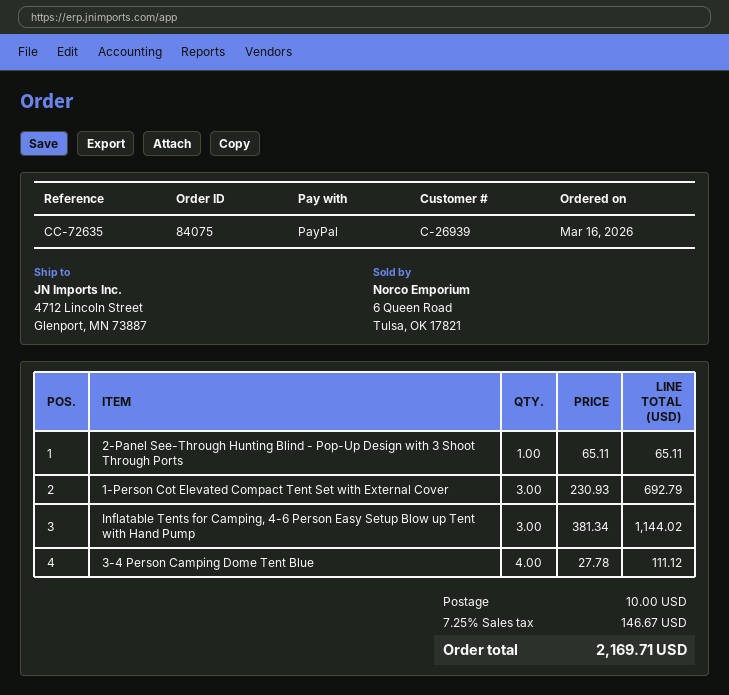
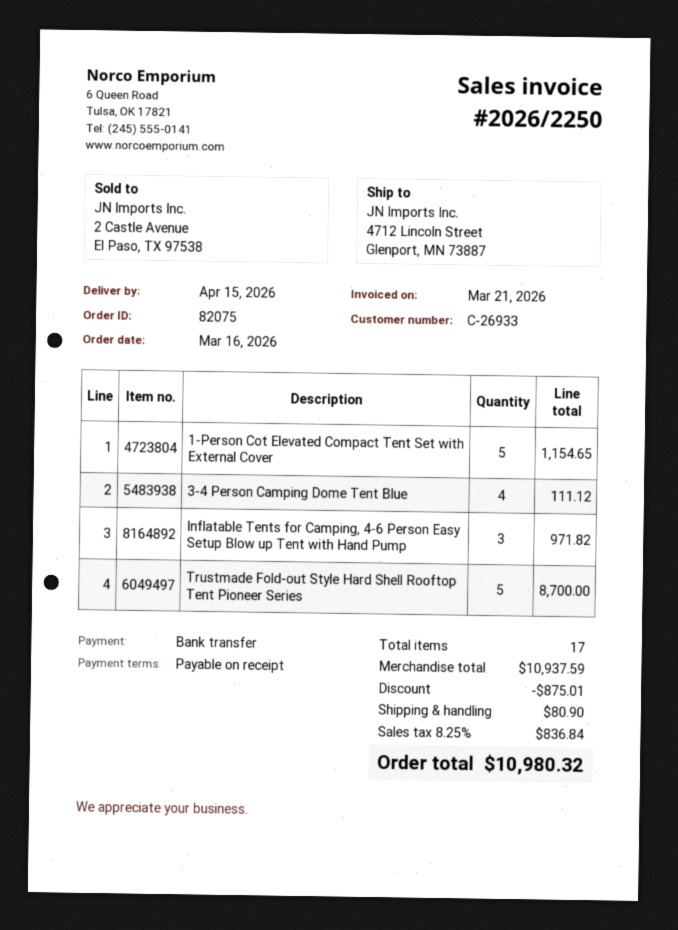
order number: 84075 -> 82075
customer number: C-26939 -> C-26933
payment method: PayPal -> bank transfer
2-Panel See-Through Hunting Blind - Pop-Up Design with 3 Shoot Through Ports: 1 for 65.11 -> none
1-Person Cot Elevated Compact Tent Set with External Cover: 3 for 692.79 -> 5 for 1154.65
Inflatable Tents for Camping, 4-6 Person Easy Setup Blow up Tent with Hand Pump: 3 for 1144.02 -> 3 for 971.82
Trustmade Fold-out Style Hard Shell Rooftop Tent Pioneer Series: none -> 5 for 8700.00
discount: none -> 875.01
shipping: 10.00 -> 80.90
tax: 7.25% = 146.67 -> 8.25% = 836.84
total: 2169.71 -> 10980.32

